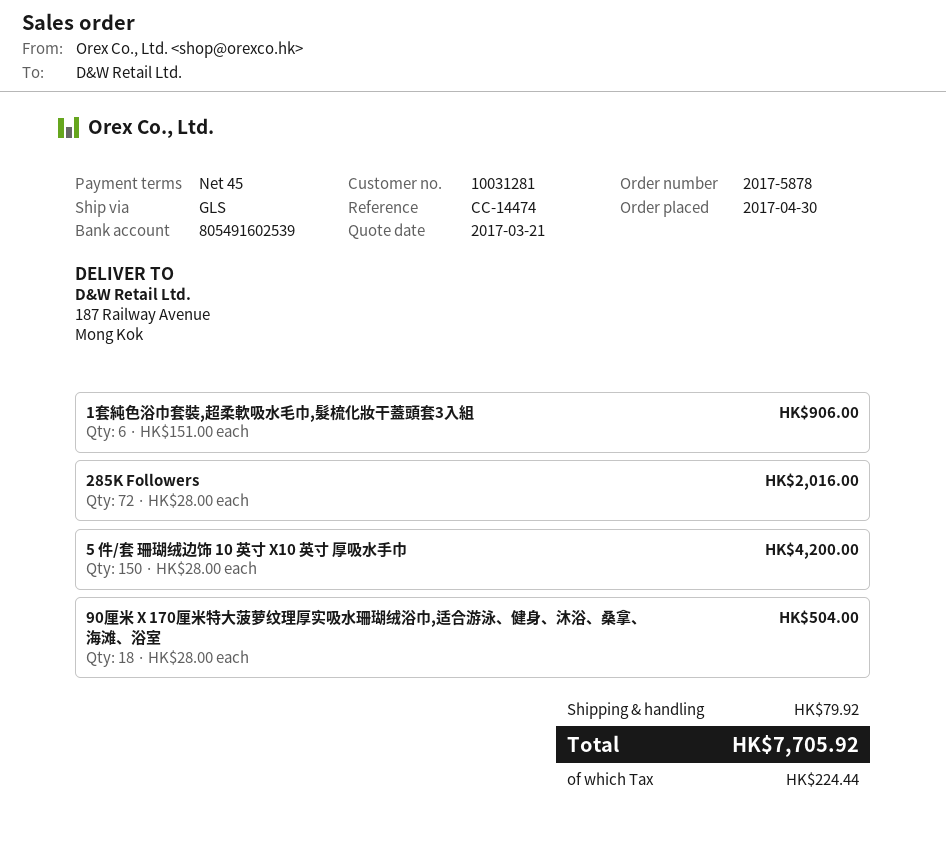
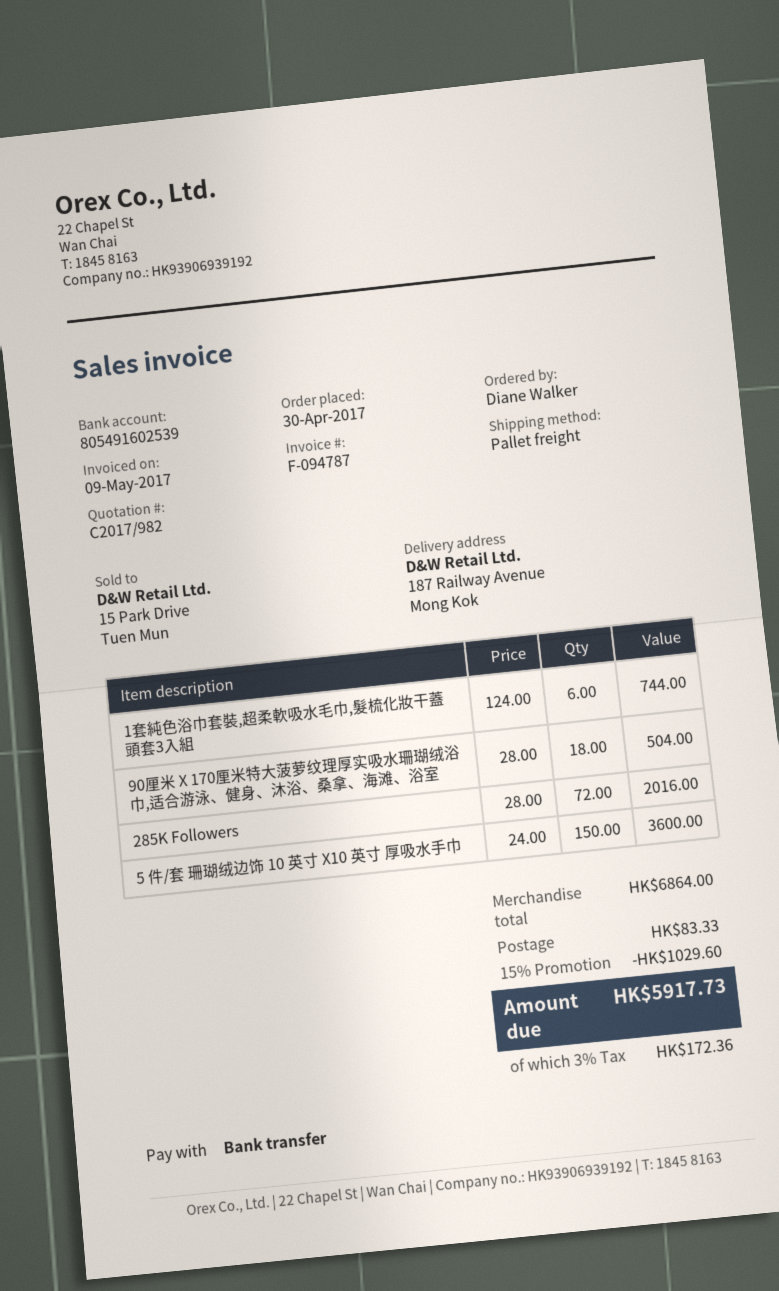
shipping method: GLS -> pallet freight
1套純色浴巾套裝,超柔軟吸水毛巾,髮梳化妝干蓋頭套3入組: 6 x 151.00 = 906.00 -> 6 x 124.00 = 744.00
5 件/套 珊瑚绒边饰 10 英寸 X10 英寸 厚吸水手巾: 150 x 28.00 = 4200.00 -> 150 x 24.00 = 3600.00
discount: none -> 15% = 1029.60
shipping: 79.92 -> 83.33
tax: 224.44 -> 172.36
total: 7705.92 -> 5917.73

